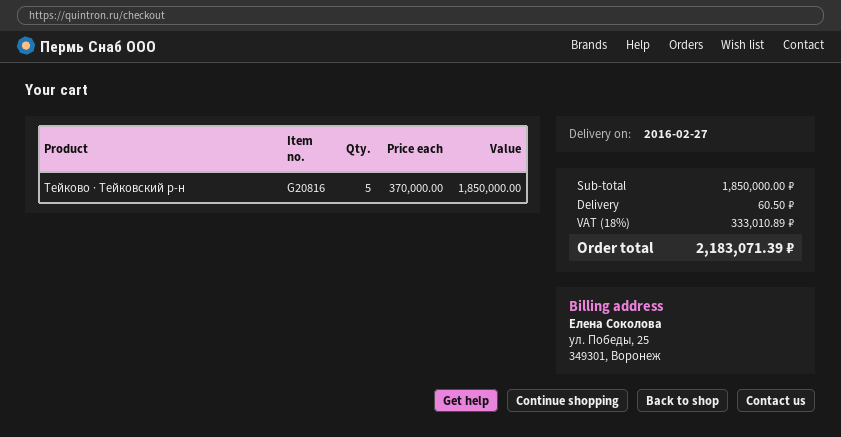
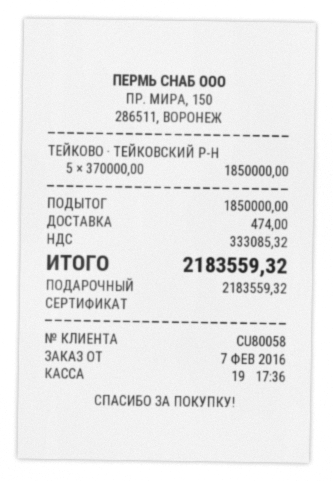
shipping: 60.50 -> 474.00
tax: 333010.89 -> 333085.32
total: 2183071.39 -> 2183559.32

